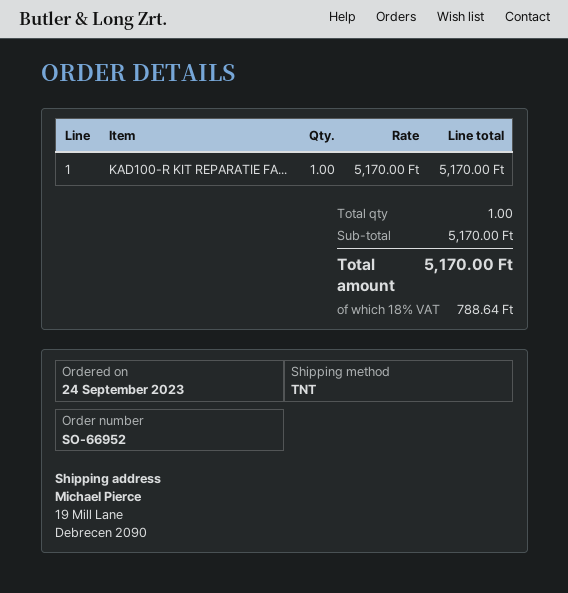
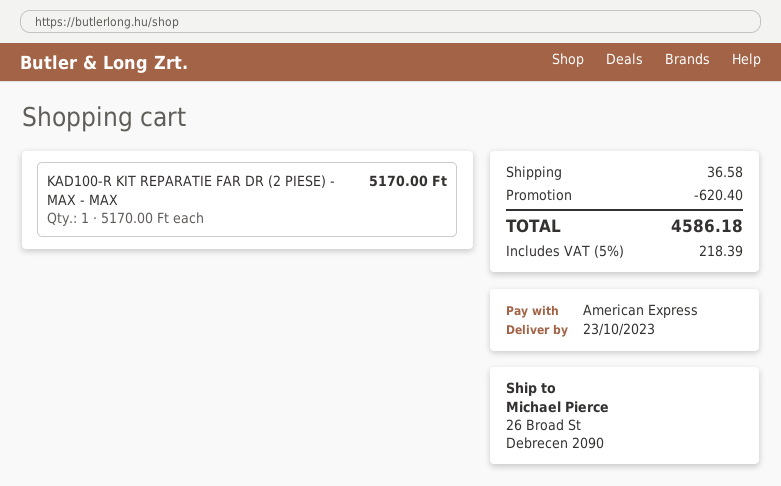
ship to: 19 Mill Lane, Debrecen 2090 -> 26 Broad St, Debrecen 2090
discount: none -> 620.40
shipping: none -> 36.58
tax: 18% = 788.64 -> 5% = 218.39
total: 5170.00 -> 4586.18

